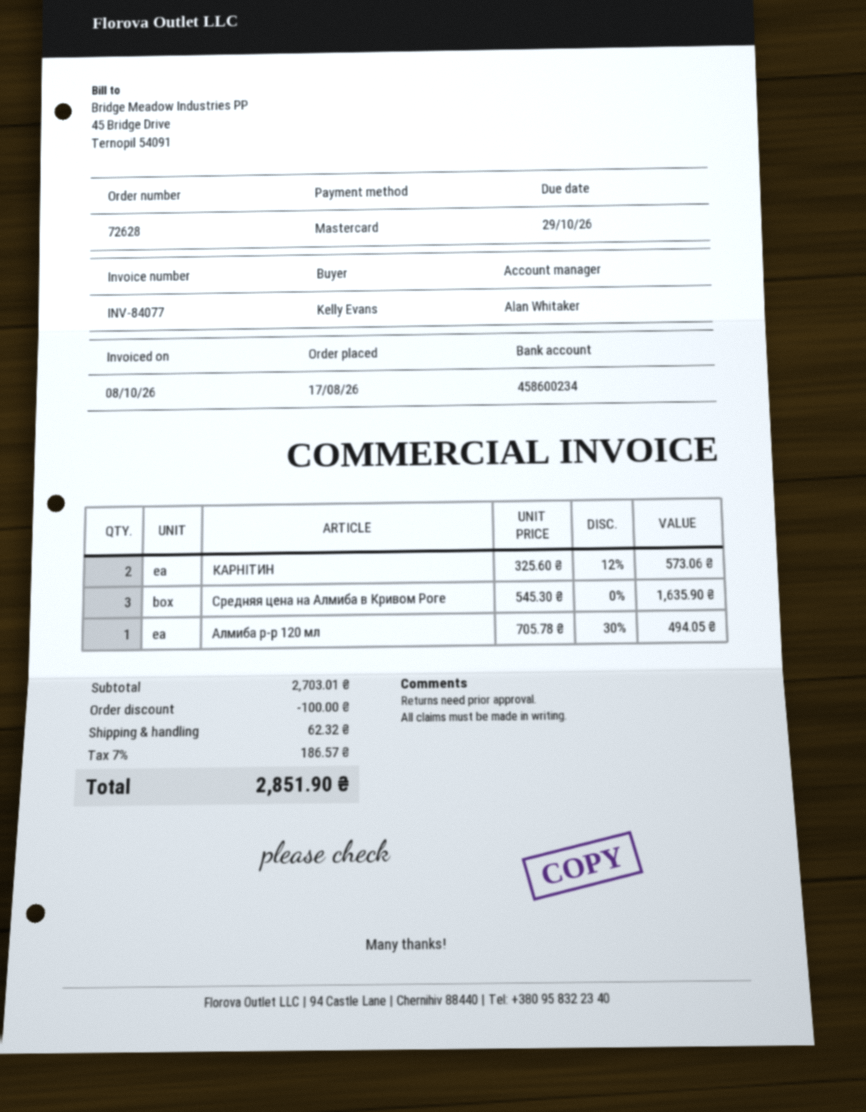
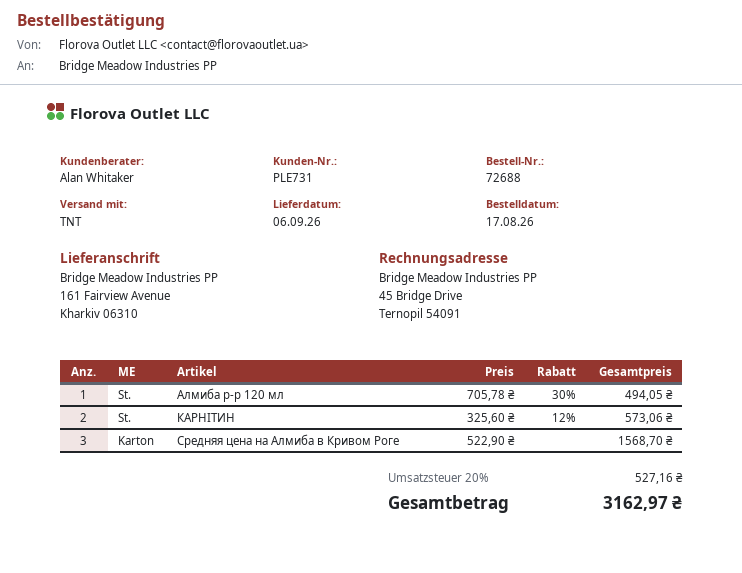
order number: 72628 -> 72688
Средняя цена на Алмиба в Кривом Роге: 3 x 545.30 = 1635.90 -> 3 x 522.90 = 1568.70
discount: 100.00 -> none
shipping: 62.32 -> none
tax: 7% = 186.57 -> 20% = 527.16
total: 2851.90 -> 3162.97

